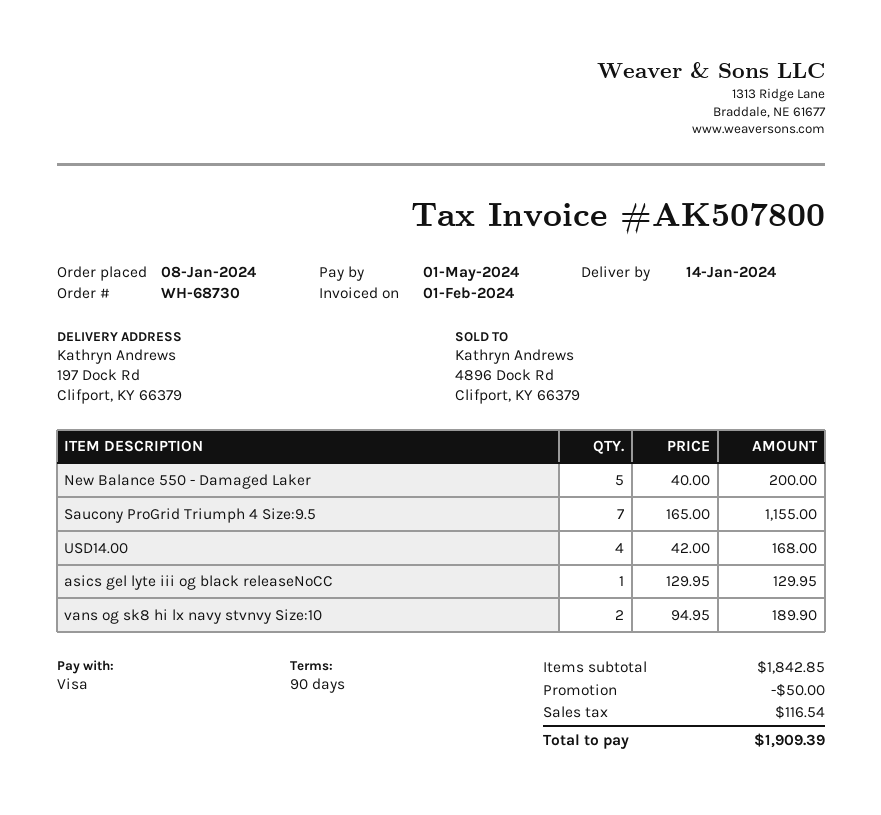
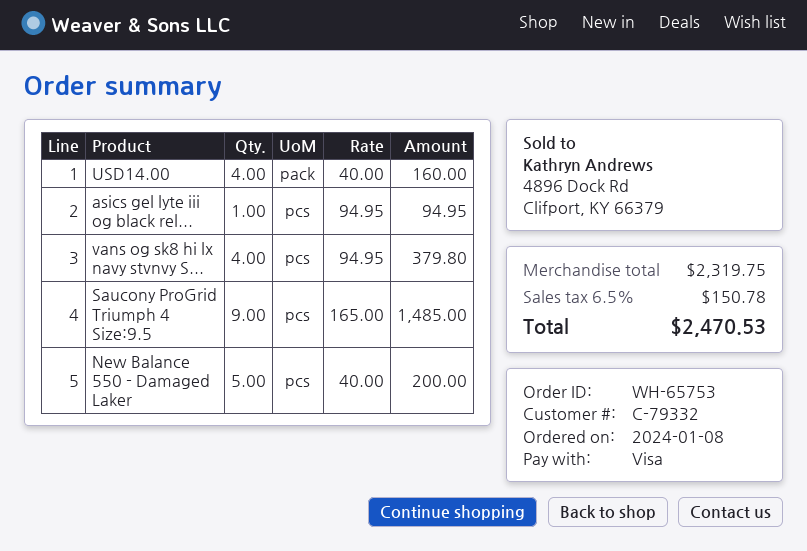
order number: WH-68730 -> WH-65753
Saucony ProGrid Triumph 4 Size:9.5: 7 x 165.00 = 1155.00 -> 9 x 165.00 = 1485.00
USD14.00: 4 x 42.00 = 168.00 -> 4 x 40.00 = 160.00
asics gel lyte iii og black releaseNoCC: 1 x 129.95 = 129.95 -> 1 x 94.95 = 94.95
vans og sk8 hi lx navy stvnvy Size:10: 2 x 94.95 = 189.90 -> 4 x 94.95 = 379.80
subtotal: 1842.85 -> 2319.75
discount: 50.00 -> none
tax: 116.54 -> 150.78
total: 1909.39 -> 2470.53

